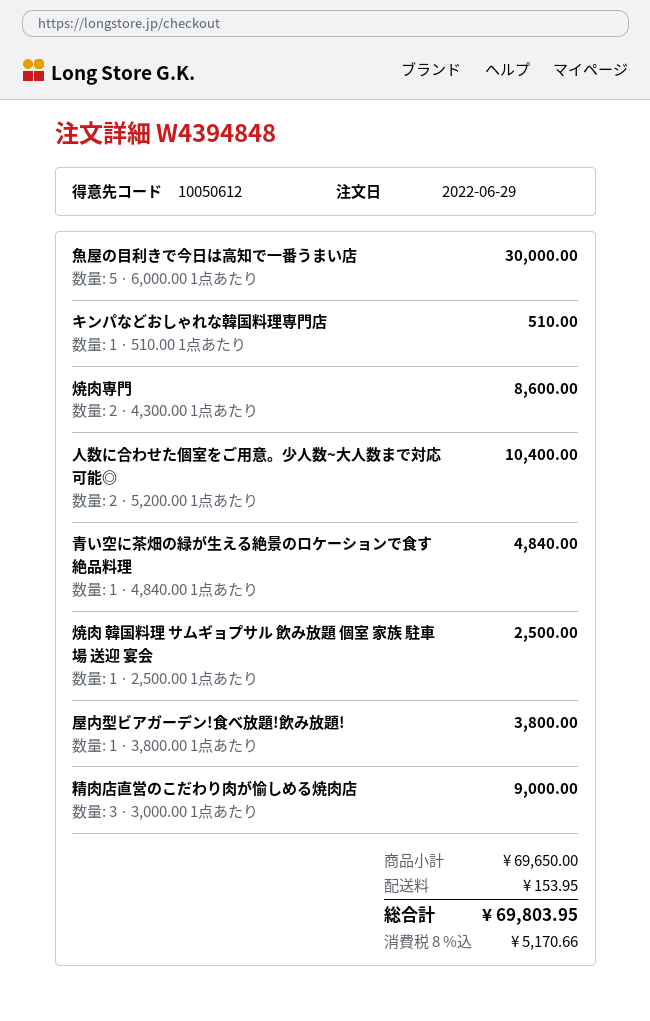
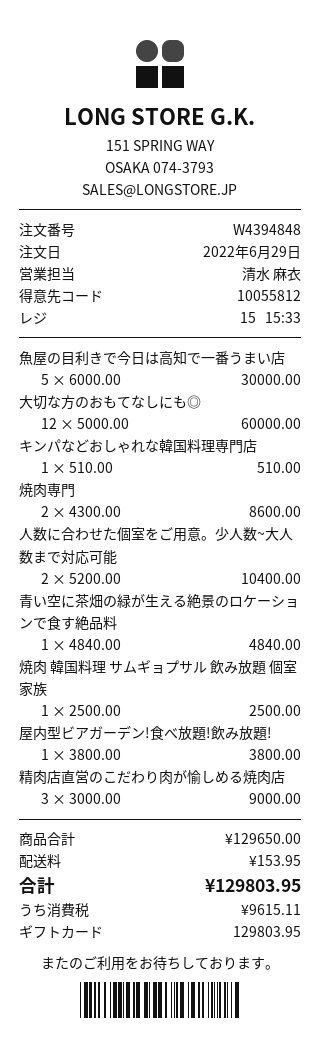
customer number: 10050612 -> 10055812
大切な方のおもてなしにも◎: none -> 12 x 5000.00 = 60000.00
subtotal: 69650.00 -> 129650.00
tax: 5170.66 -> 9615.11
total: 69803.95 -> 129803.95

